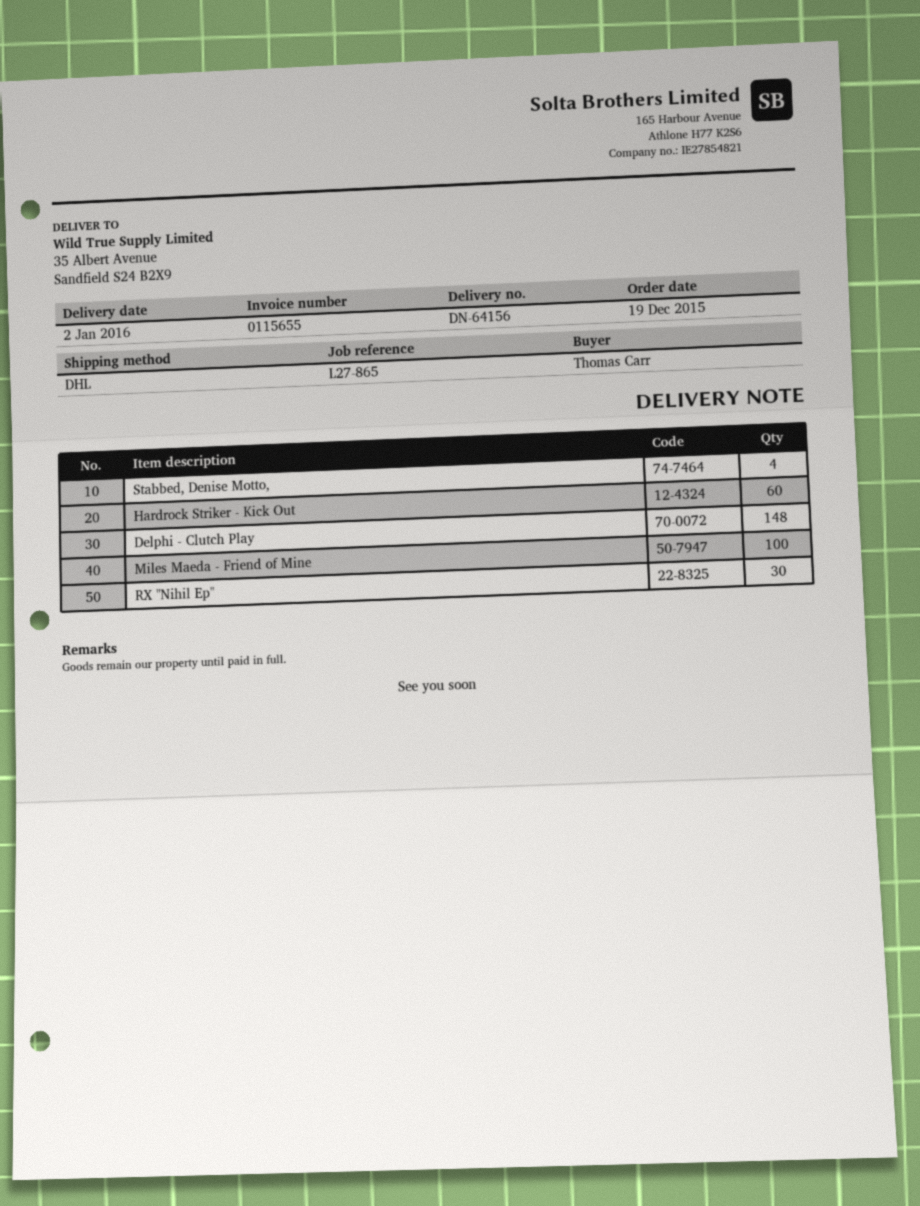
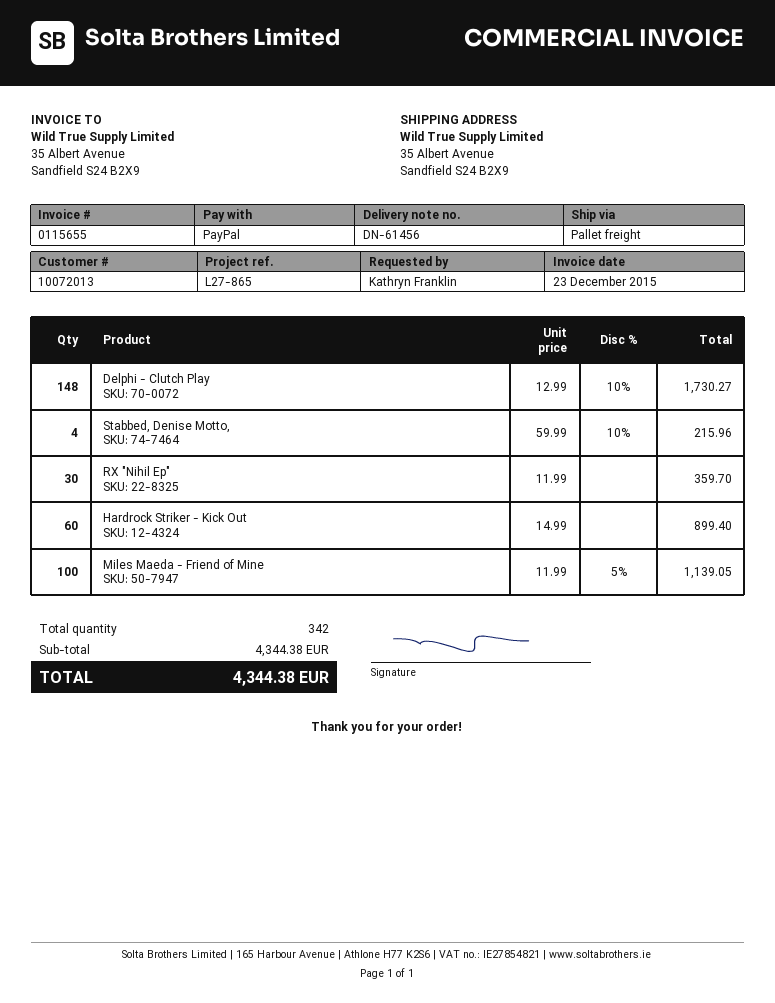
delivery note number: DN-64156 -> DN-61456
ordered by: Thomas Carr -> Kathryn Franklin
shipping method: DHL -> pallet freight

